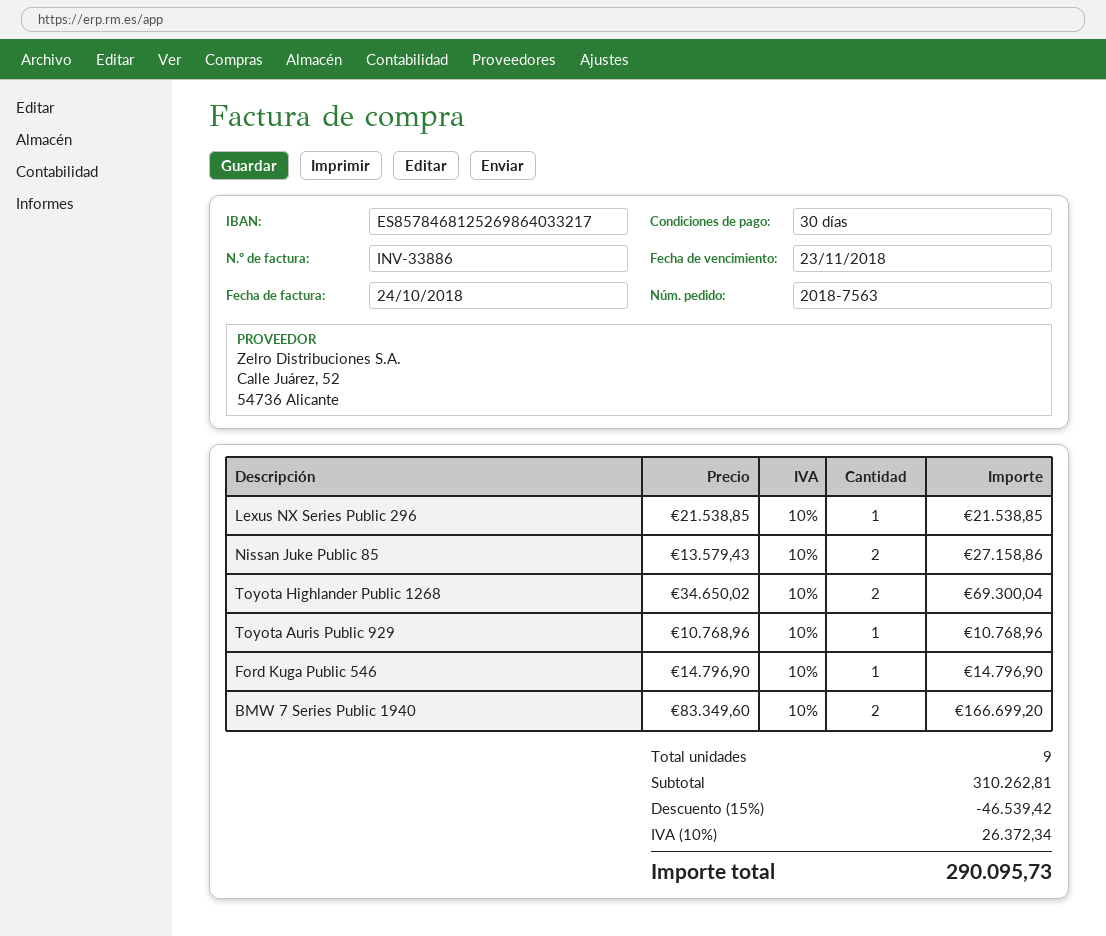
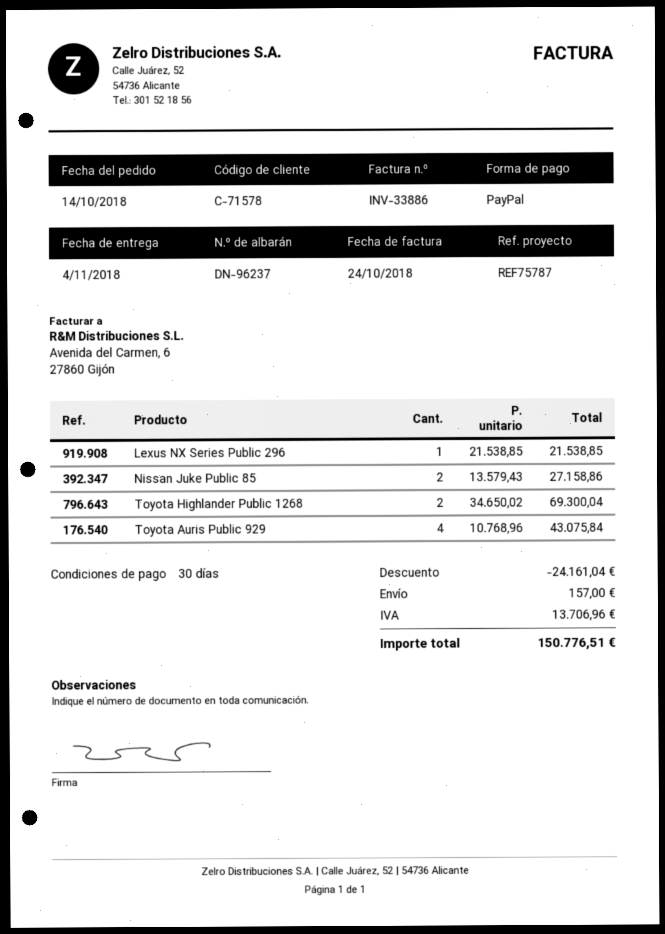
Toyota Auris Public 929: 1 x 10768.96 = 10768.96 -> 4 x 10768.96 = 43075.84
Ford Kuga Public 546: 1 x 14796.90 = 14796.90 -> none
BMW 7 Series Public 1940: 2 x 83349.60 = 166699.20 -> none
discount: 46539.42 -> 24161.04
shipping: none -> 157.00
tax: 26372.34 -> 13706.96
total: 290095.73 -> 150776.51

